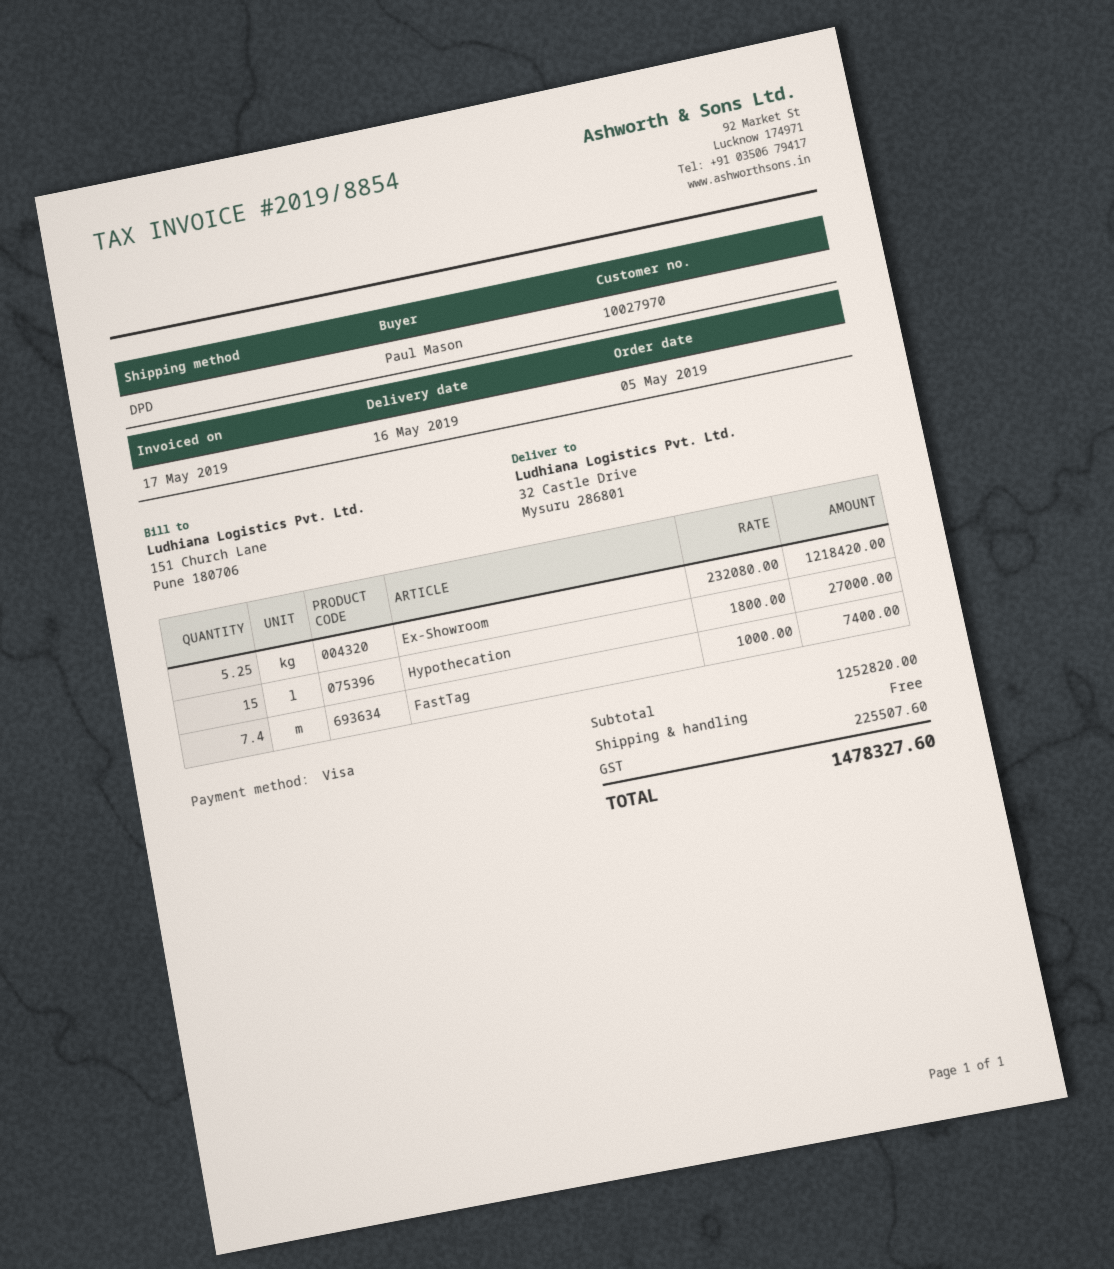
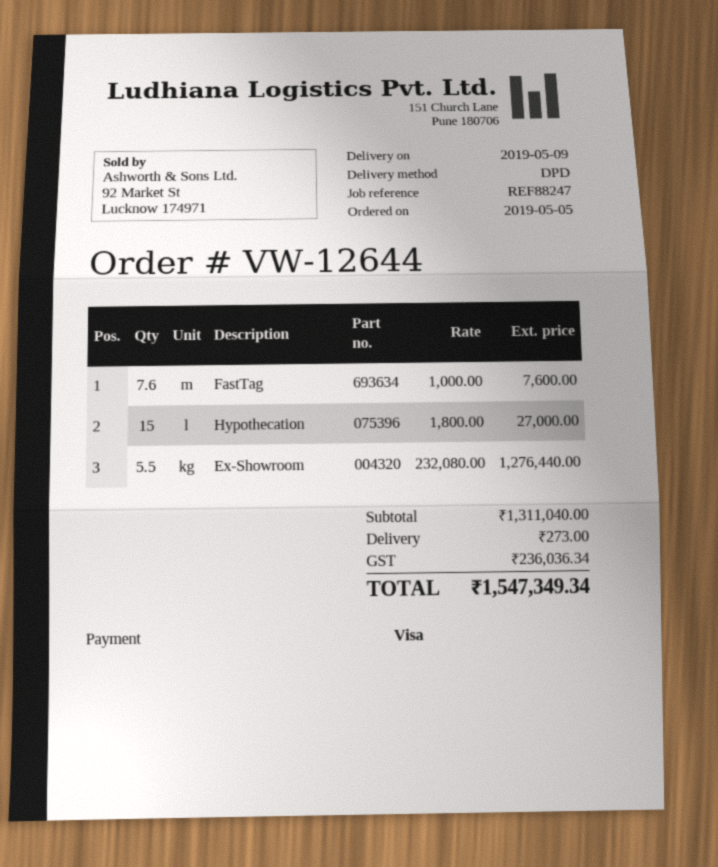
delivery date: 2019-05-16 -> 2019-05-09
Ex-Showroom: 5.25 x 232080.00 = 1218420.00 -> 5.5 x 232080.00 = 1276440.00
FastTag: 7.4 x 1000.00 = 7400.00 -> 7.6 x 1000.00 = 7600.00
subtotal: 1252820.00 -> 1311040.00
shipping: 0.00 -> 273.00
tax: 225507.60 -> 236036.34
total: 1478327.60 -> 1547349.34

